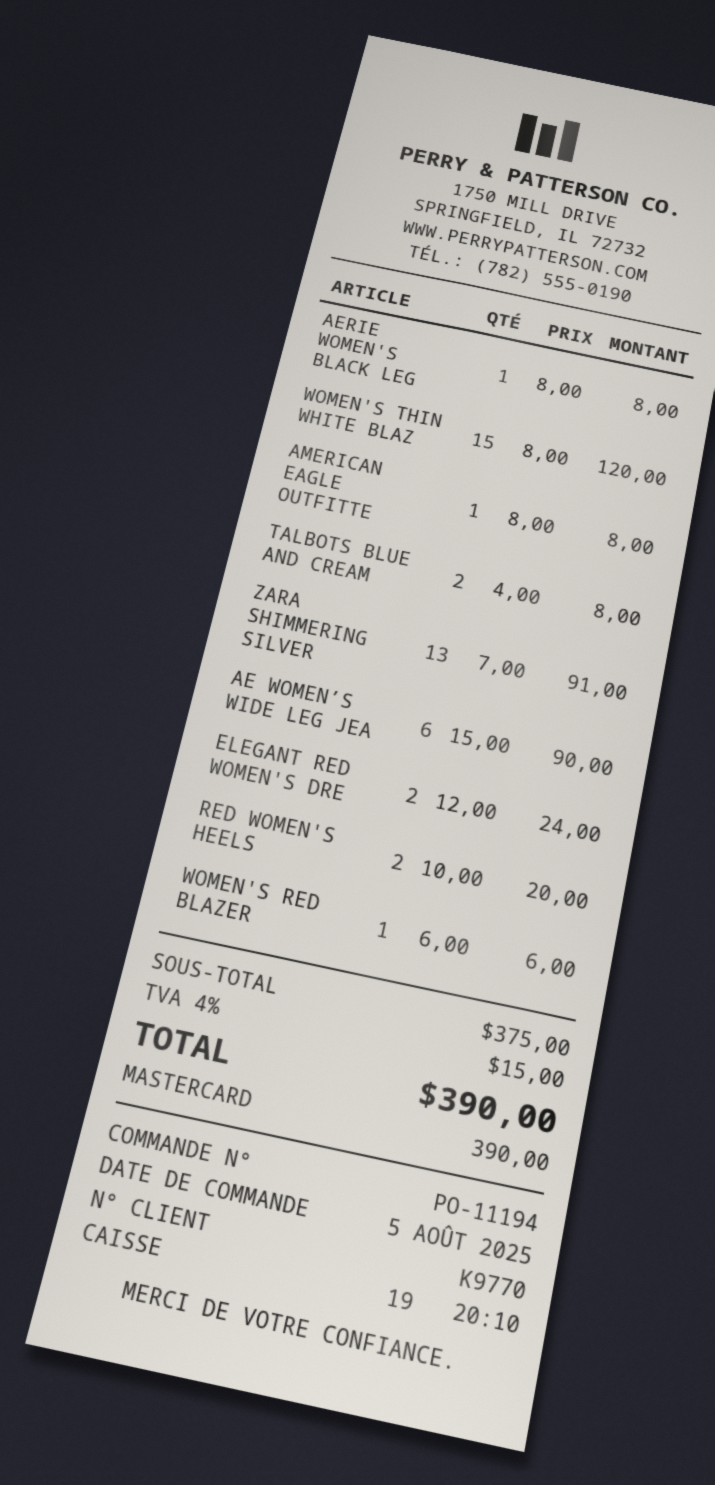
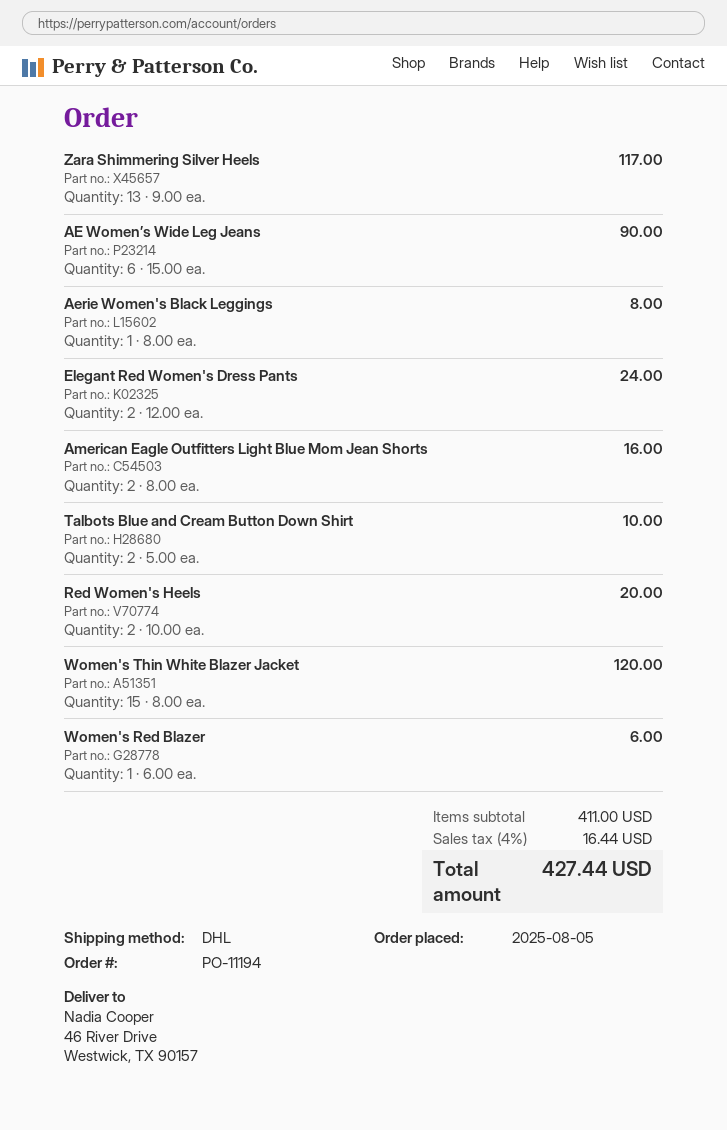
AMERICAN EAGLE OUTFITTE: 1 x 8.00 = 8.00 -> 2 x 8.00 = 16.00
TALBOTS BLUE AND CREAM: 2 x 4.00 = 8.00 -> 2 x 5.00 = 10.00
ZARA SHIMMERING SILVER: 13 x 7.00 = 91.00 -> 13 x 9.00 = 117.00
subtotal: 375.00 -> 411.00
tax: 4% = 15.00 -> 4% = 16.44
total: 390.00 -> 427.44

